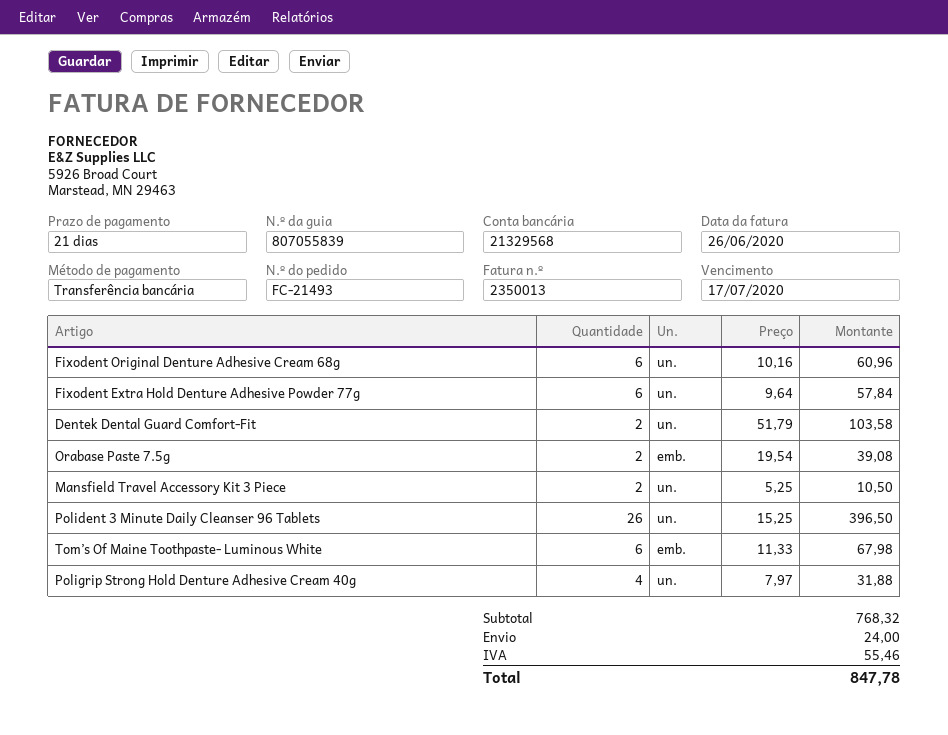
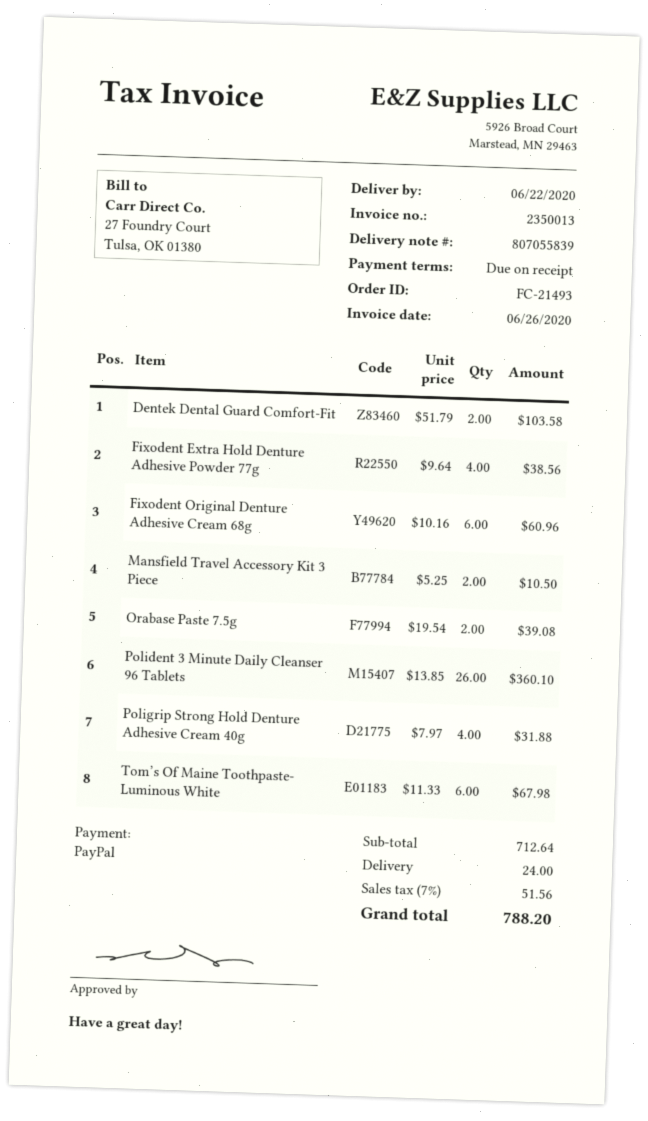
payment terms: 21 days -> on receipt
payment method: bank transfer -> PayPal
Fixodent Extra Hold Denture Adhesive Powder 77g: 6 x 9.64 = 57.84 -> 4 x 9.64 = 38.56
Polident 3 Minute Daily Cleanser 96 Tablets: 26 x 15.25 = 396.50 -> 26 x 13.85 = 360.10
subtotal: 768.32 -> 712.64
tax: 55.46 -> 51.56
total: 847.78 -> 788.20

